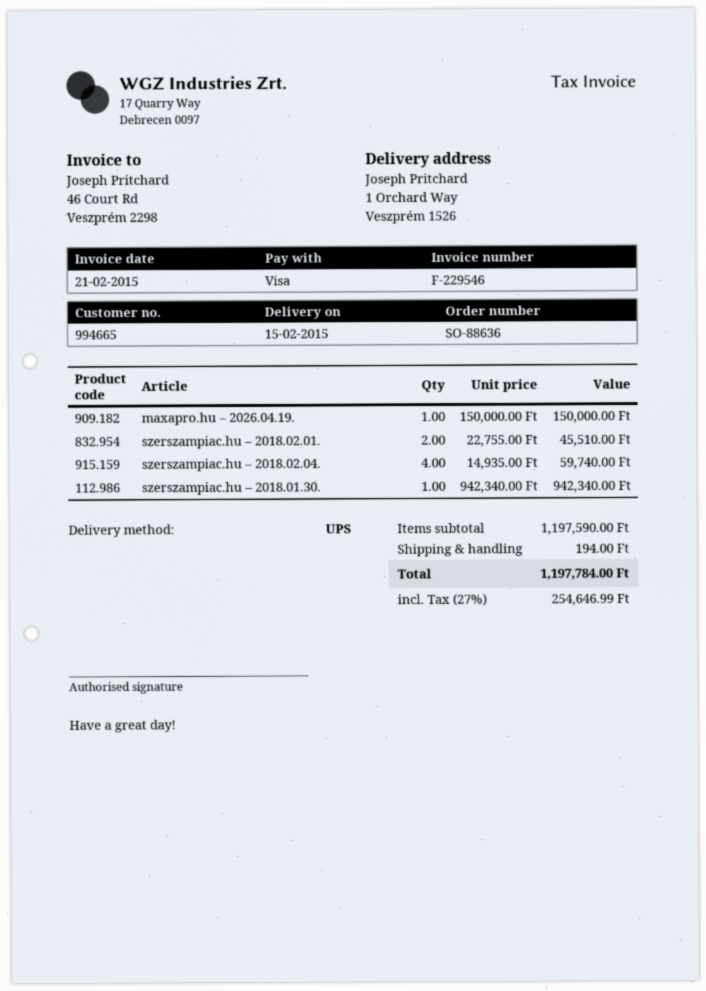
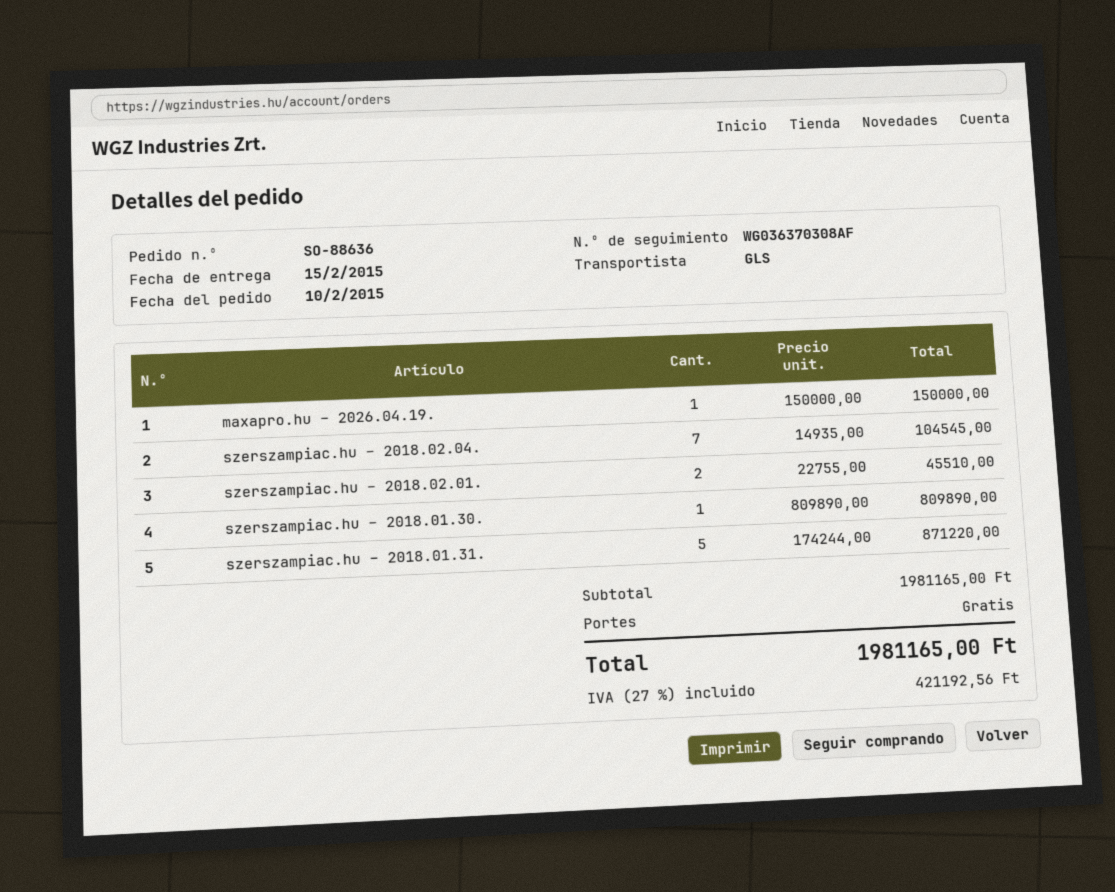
shipping method: UPS -> GLS
szerszampiac.hu – 2018.02.04.: 4 x 14935.00 = 59740.00 -> 7 x 14935.00 = 104545.00
szerszampiac.hu – 2018.01.30.: 1 x 942340.00 = 942340.00 -> 1 x 809890.00 = 809890.00
szerszampiac.hu – 2018.01.31.: none -> 5 x 174244.00 = 871220.00
subtotal: 1197590.00 -> 1981165.00
shipping: 194.00 -> 0.00
tax: 27% = 254646.99 -> 27% = 421192.56
total: 1197784.00 -> 1981165.00

